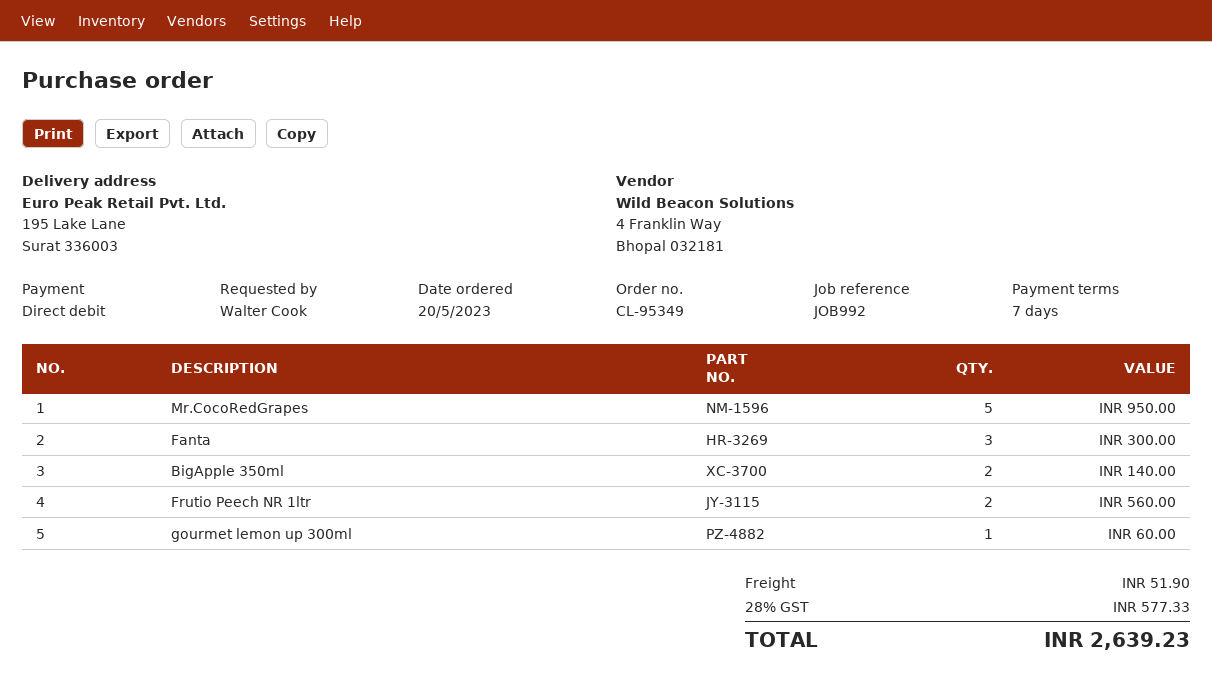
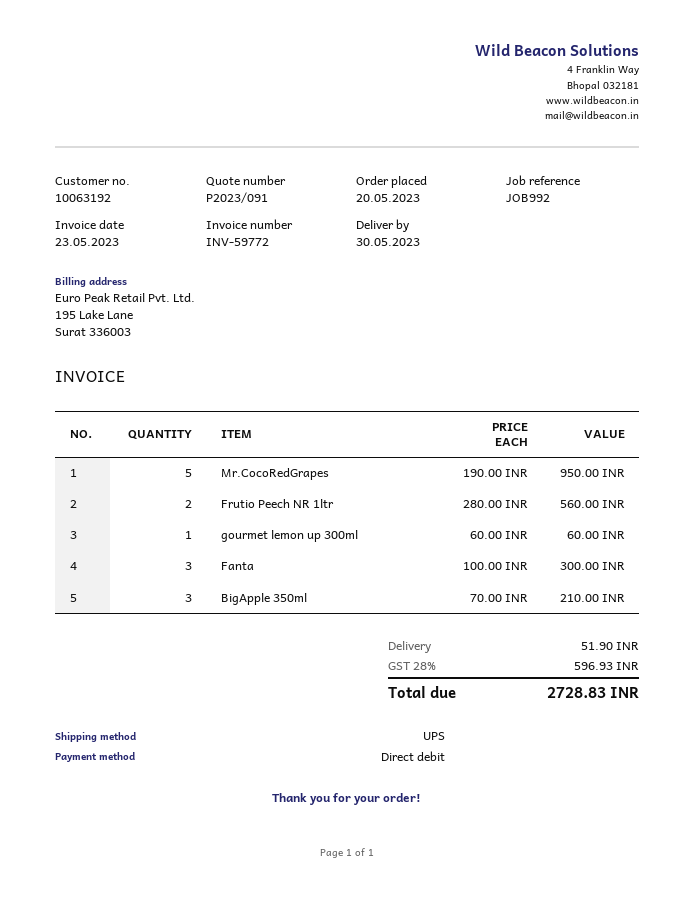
BigApple 350ml: 2 for 140.00 -> 3 for 210.00
tax: 28% = 577.33 -> 28% = 596.93
total: 2639.23 -> 2728.83

